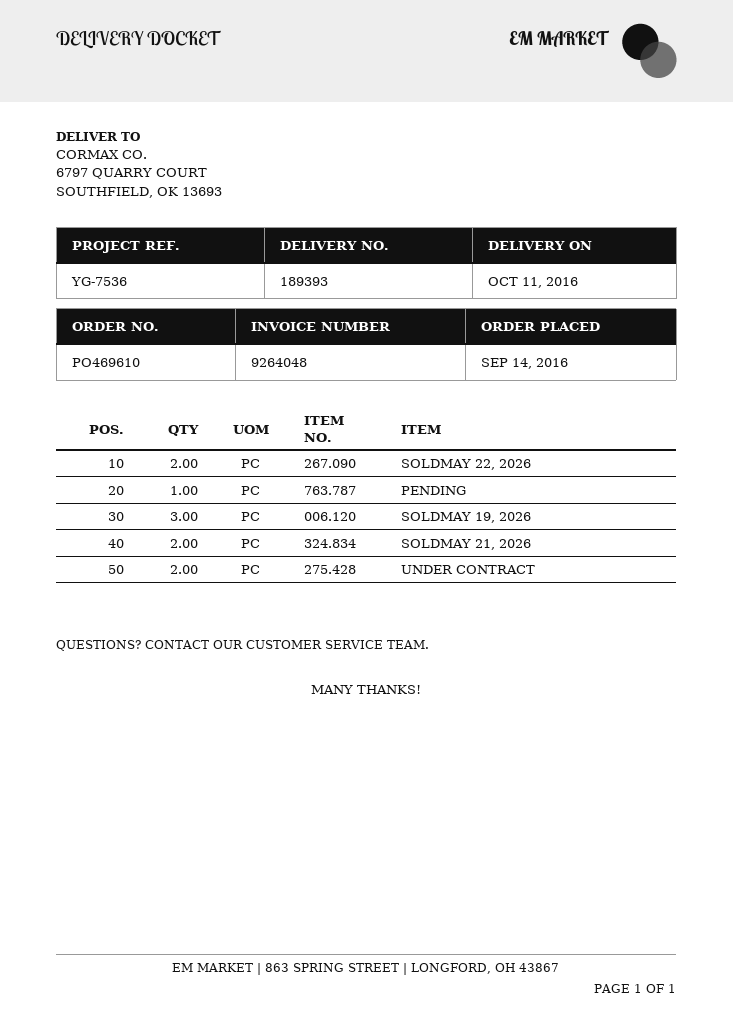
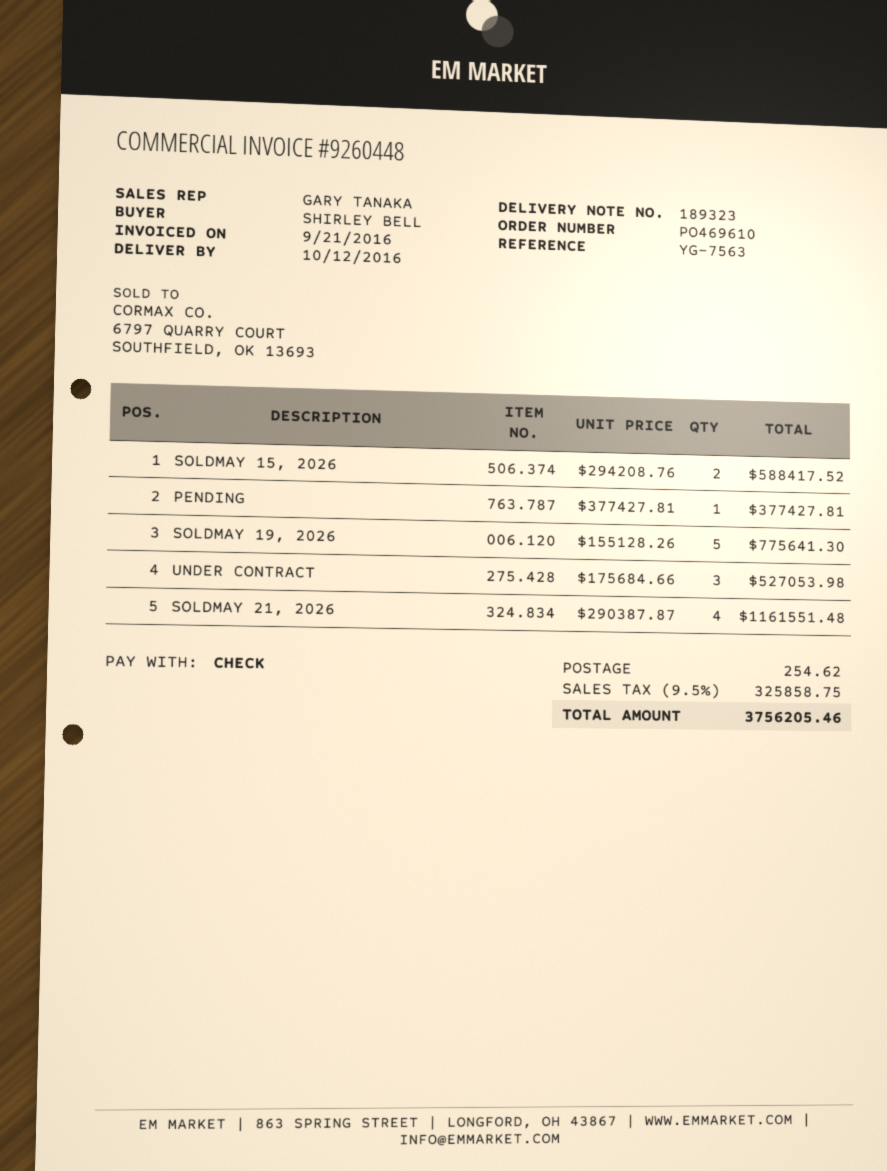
delivery note number: 189393 -> 189323
delivery date: 2016-10-11 -> 2016-10-12
invoice number: 9264048 -> 9260448
reference: YG-7536 -> YG-7563
SOLDMAY 22, 2026: 2 -> none
SOLDMAY 19, 2026: 3 -> 5
SOLDMAY 21, 2026: 2 -> 4
UNDER CONTRACT: 2 -> 3
SOLDMAY 15, 2026: none -> 2

